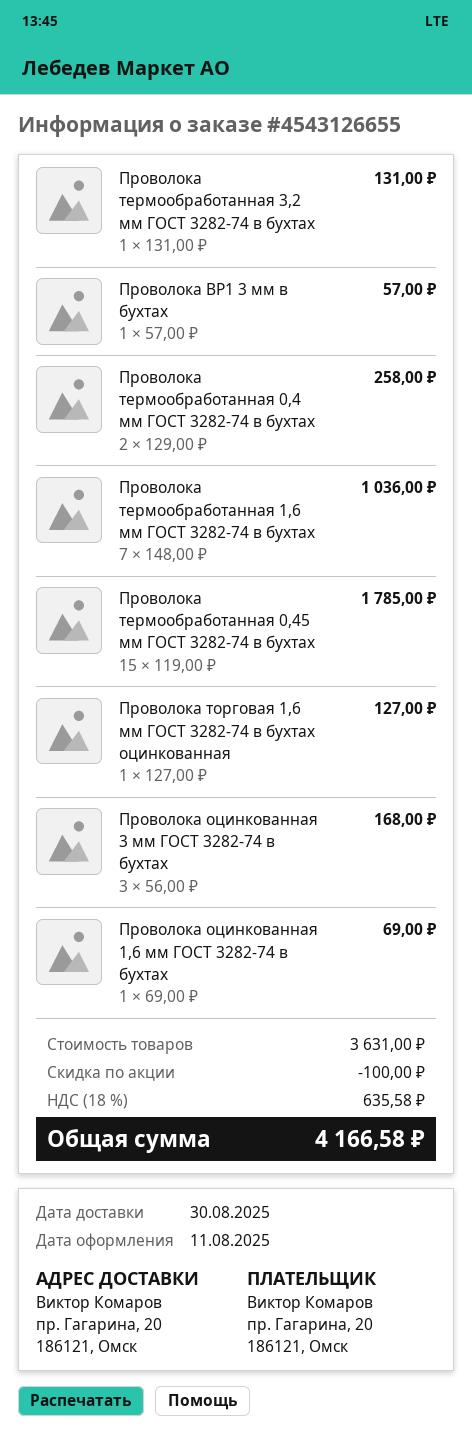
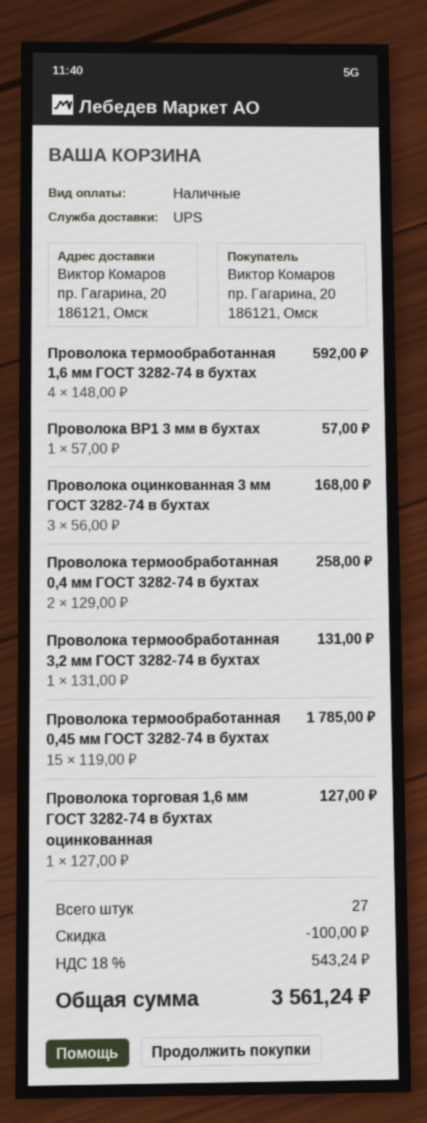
Проволока термообработанная 1,6 мм ГОСТ 3282-74 в бухтах: 7 x 148.00 = 1036.00 -> 4 x 148.00 = 592.00
Проволока оцинкованная 1,6 мм ГОСТ 3282-74 в бухтах: 1 x 69.00 = 69.00 -> none
tax: 18% = 635.58 -> 18% = 543.24
total: 4166.58 -> 3561.24

